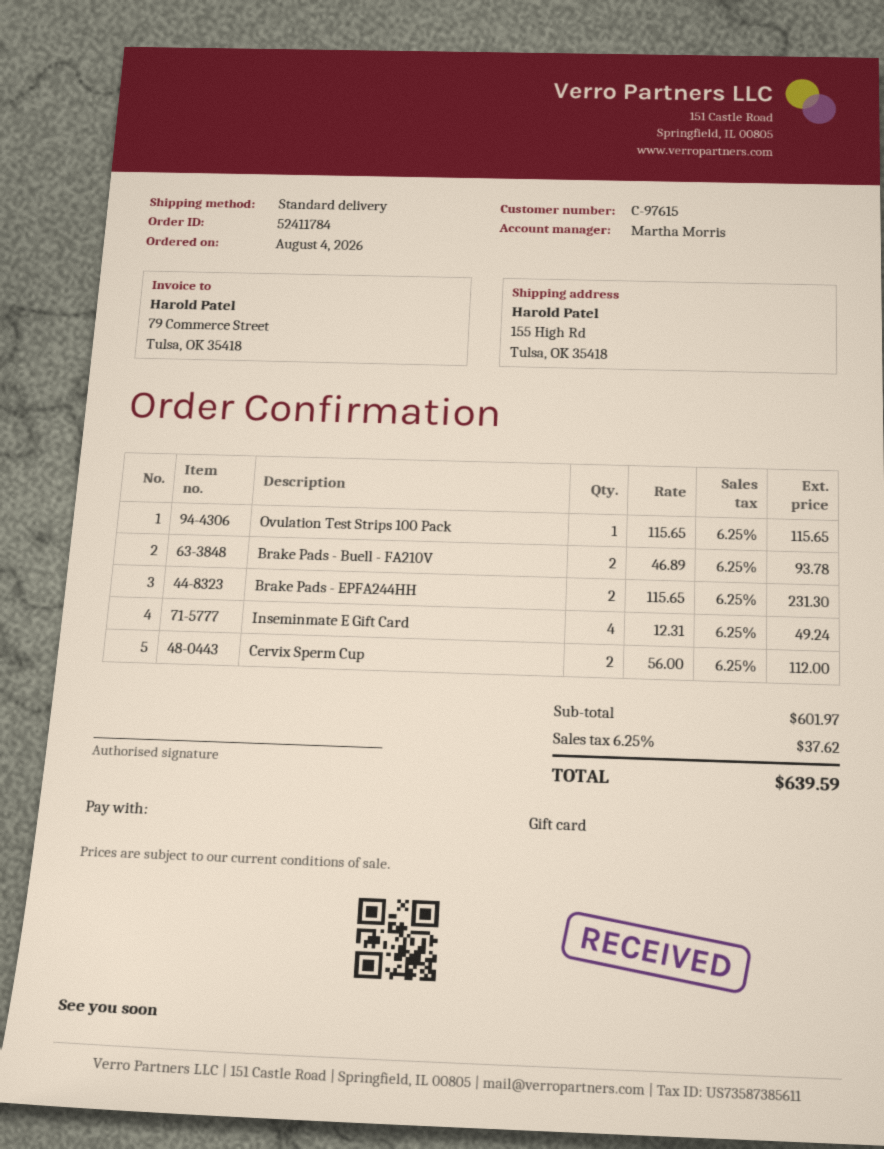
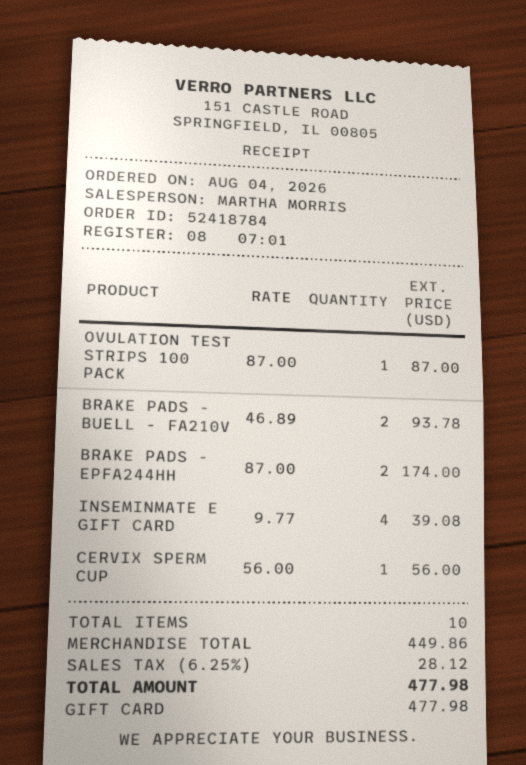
order number: 52411784 -> 52418784
Ovulation Test Strips 100 Pack: 1 x 115.65 = 115.65 -> 1 x 87.00 = 87.00
Brake Pads - EPFA244HH: 2 x 115.65 = 231.30 -> 2 x 87.00 = 174.00
Inseminmate E Gift Card: 4 x 12.31 = 49.24 -> 4 x 9.77 = 39.08
Cervix Sperm Cup: 2 x 56.00 = 112.00 -> 1 x 56.00 = 56.00
subtotal: 601.97 -> 449.86
tax: 6.25% = 37.62 -> 6.25% = 28.12
total: 639.59 -> 477.98

